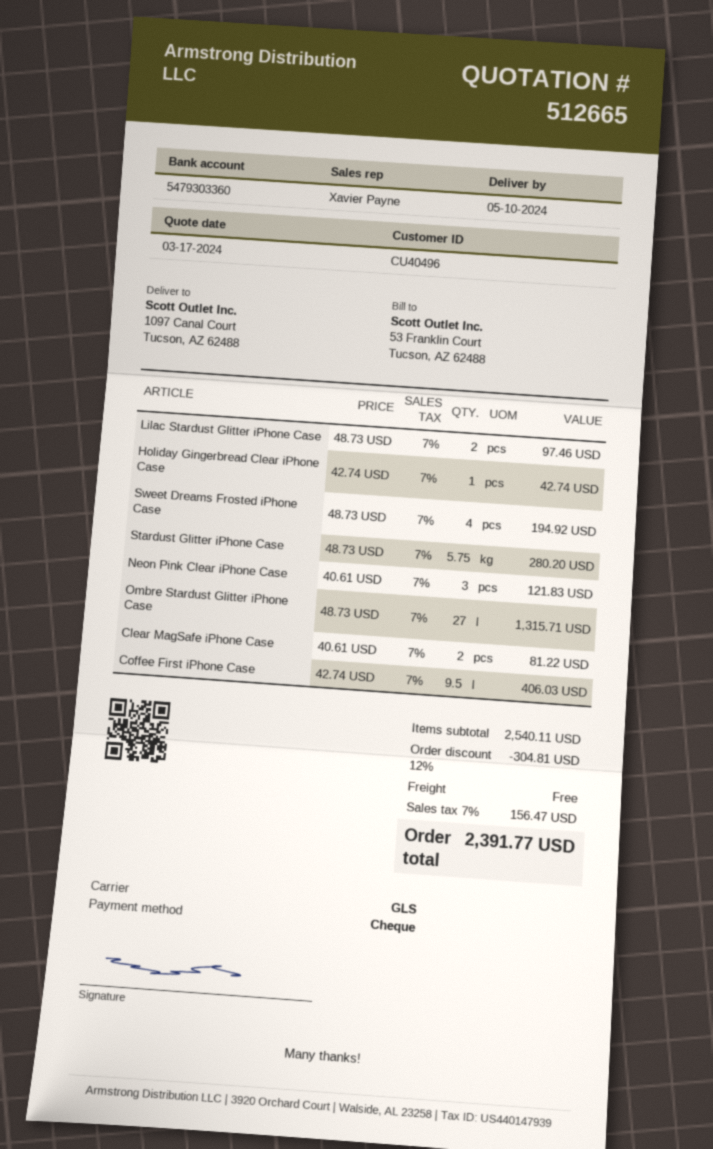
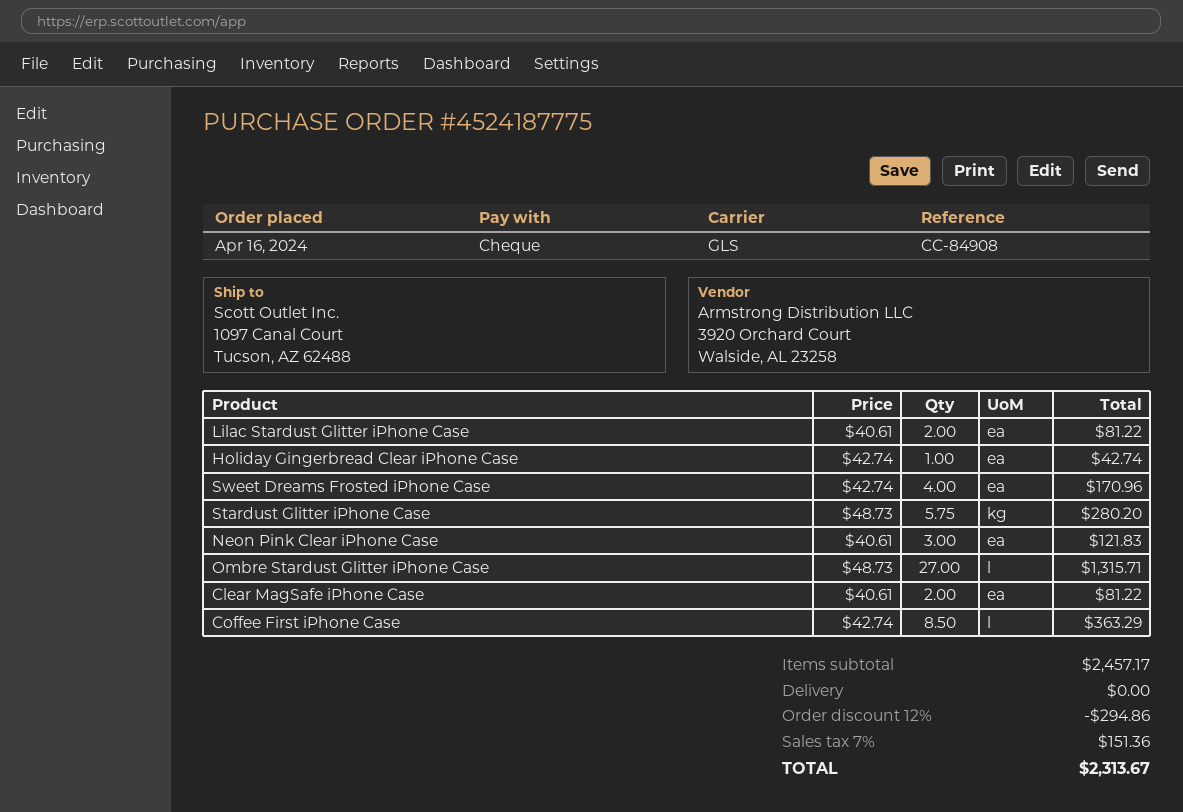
Lilac Stardust Glitter iPhone Case: 2 x 48.73 = 97.46 -> 2 x 40.61 = 81.22
Sweet Dreams Frosted iPhone Case: 4 x 48.73 = 194.92 -> 4 x 42.74 = 170.96
Coffee First iPhone Case: 9.5 x 42.74 = 406.03 -> 8.5 x 42.74 = 363.29
subtotal: 2540.11 -> 2457.17
discount: 12% = 304.81 -> 12% = 294.86
tax: 7% = 156.47 -> 7% = 151.36
total: 2391.77 -> 2313.67

